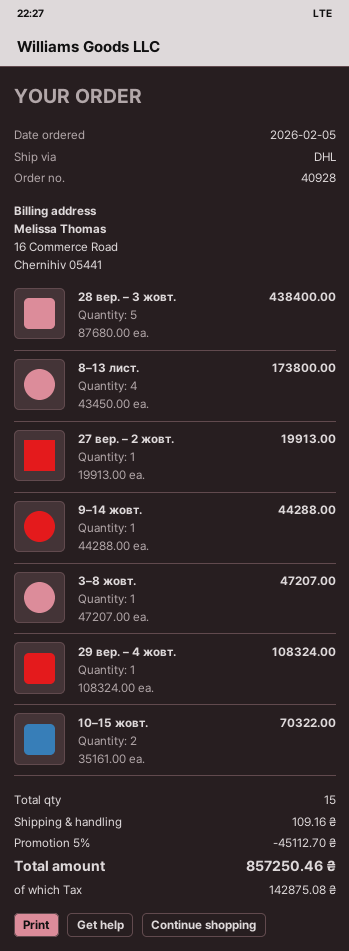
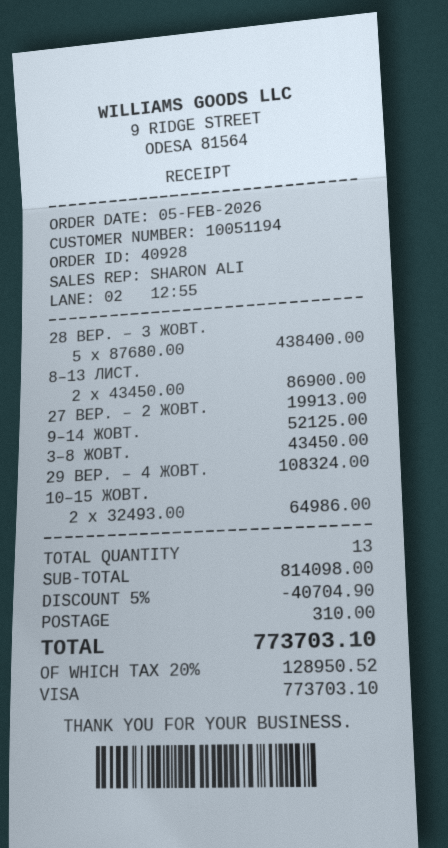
8–13 лист.: 4 x 43450.00 = 173800.00 -> 2 x 43450.00 = 86900.00
9–14 жовт.: 1 x 44288.00 = 44288.00 -> 1 x 52125.00 = 52125.00
3–8 жовт.: 1 x 47207.00 = 47207.00 -> 1 x 43450.00 = 43450.00
10–15 жовт.: 2 x 35161.00 = 70322.00 -> 2 x 32493.00 = 64986.00
total quantity: 15 -> 13
discount: 5% = 45112.70 -> 5% = 40704.90
shipping: 109.16 -> 310.00
tax: 142875.08 -> 128950.52
total: 857250.46 -> 773703.10

